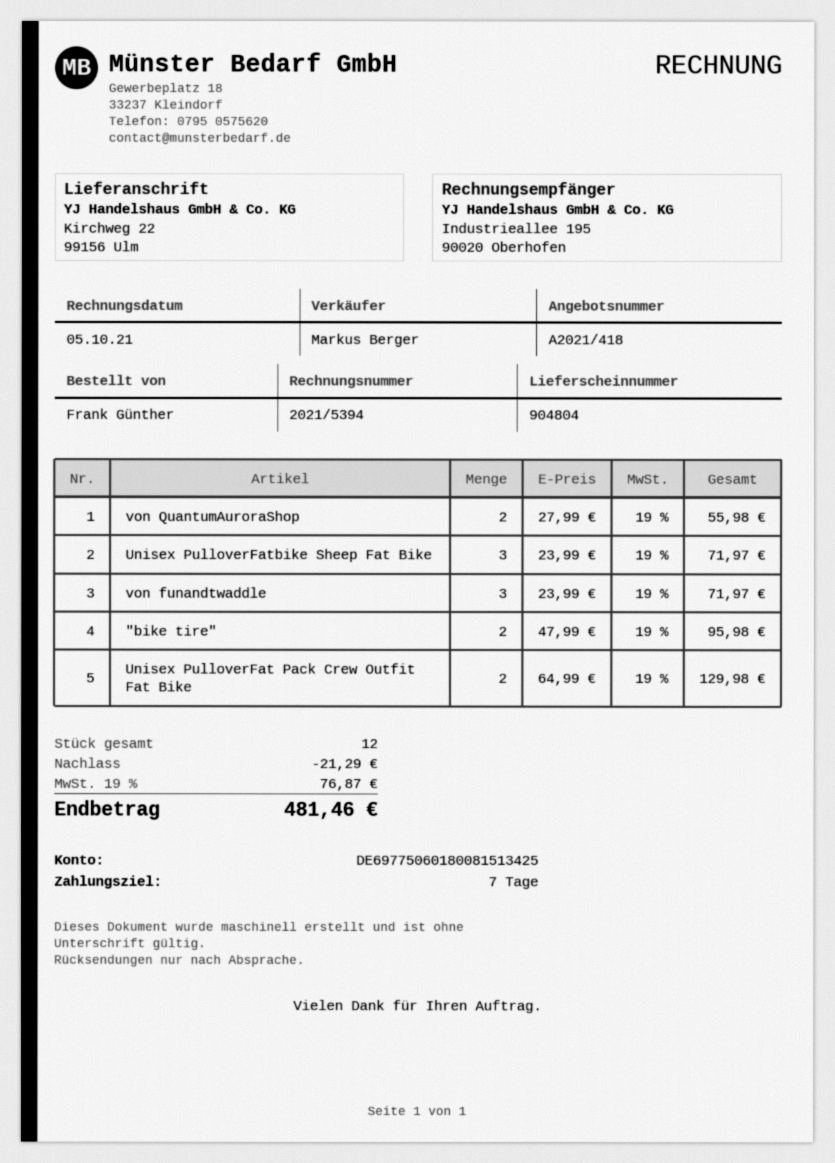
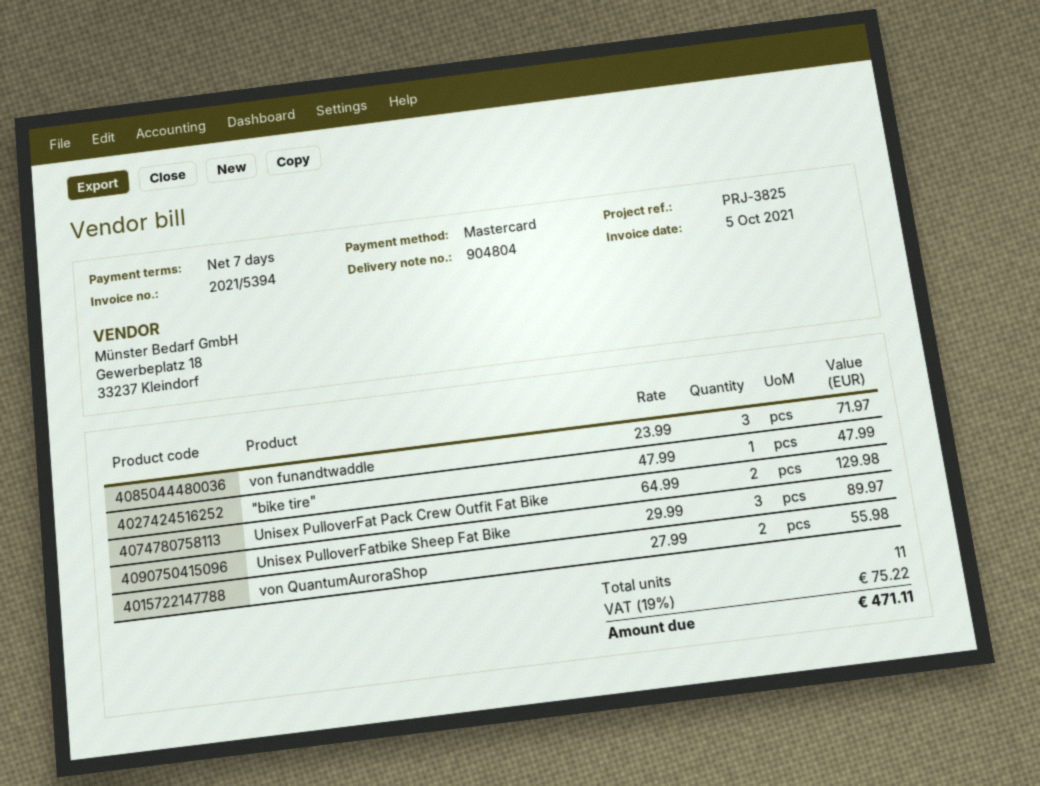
Unisex PulloverFatbike Sheep Fat Bike: 3 x 23.99 = 71.97 -> 3 x 29.99 = 89.97
"bike tire": 2 x 47.99 = 95.98 -> 1 x 47.99 = 47.99
total quantity: 12 -> 11
discount: 21.29 -> none
tax: 19% = 76.87 -> 19% = 75.22
total: 481.46 -> 471.11

